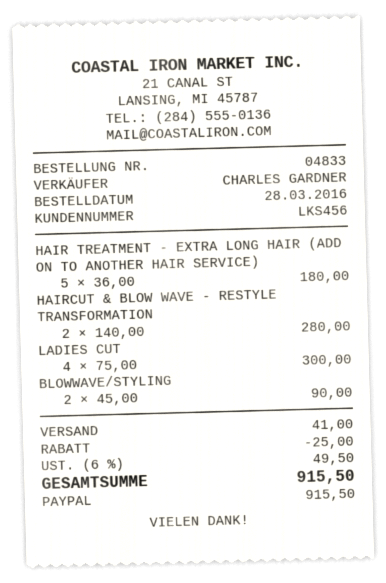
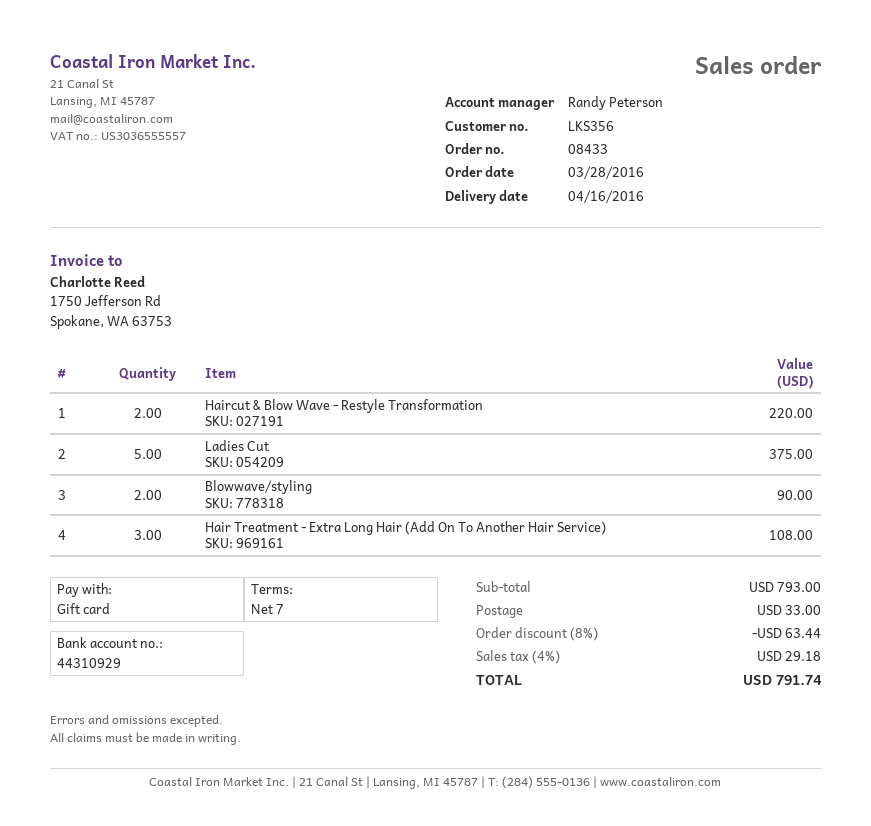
order number: 04833 -> 08433
customer number: LKS456 -> LKS356
sales rep: CHARLES GARDNER -> Randy Peterson
payment method: PayPal -> gift card
HAIR TREATMENT - EXTRA LONG HAIR (ADD ON TO ANOTHER HAIR SERVICE): 5 for 180.00 -> 3 for 108.00
HAIRCUT & BLOW WAVE - RESTYLE TRANSFORMATION: 2 for 280.00 -> 2 for 220.00
LADIES CUT: 4 for 300.00 -> 5 for 375.00
discount: 25.00 -> 63.44
shipping: 41.00 -> 33.00
tax: 6% = 49.50 -> 4% = 29.18
total: 915.50 -> 791.74

